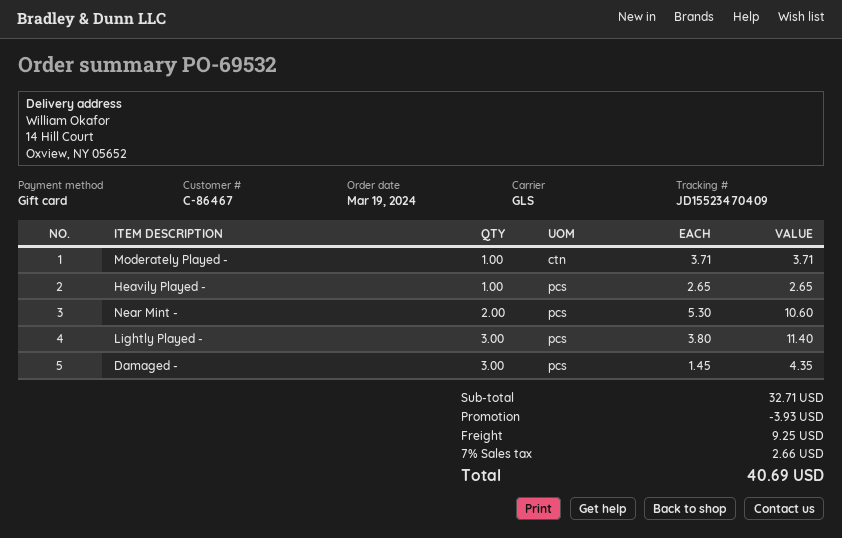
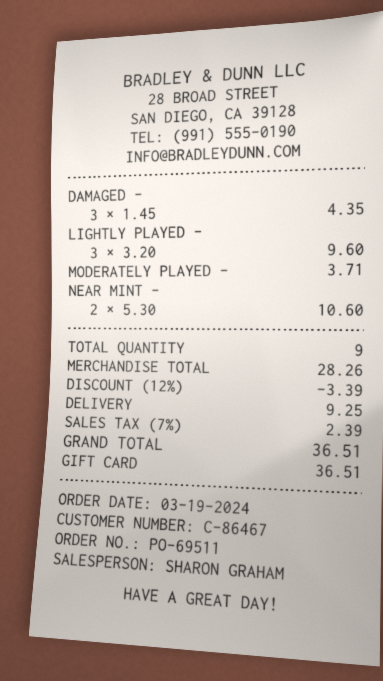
order number: PO-69532 -> PO-69511
Heavily Played -: 1 x 2.65 = 2.65 -> none
Lightly Played -: 3 x 3.80 = 11.40 -> 3 x 3.20 = 9.60
subtotal: 32.71 -> 28.26
discount: 3.93 -> 3.39
tax: 7% = 2.66 -> 7% = 2.39
total: 40.69 -> 36.51

